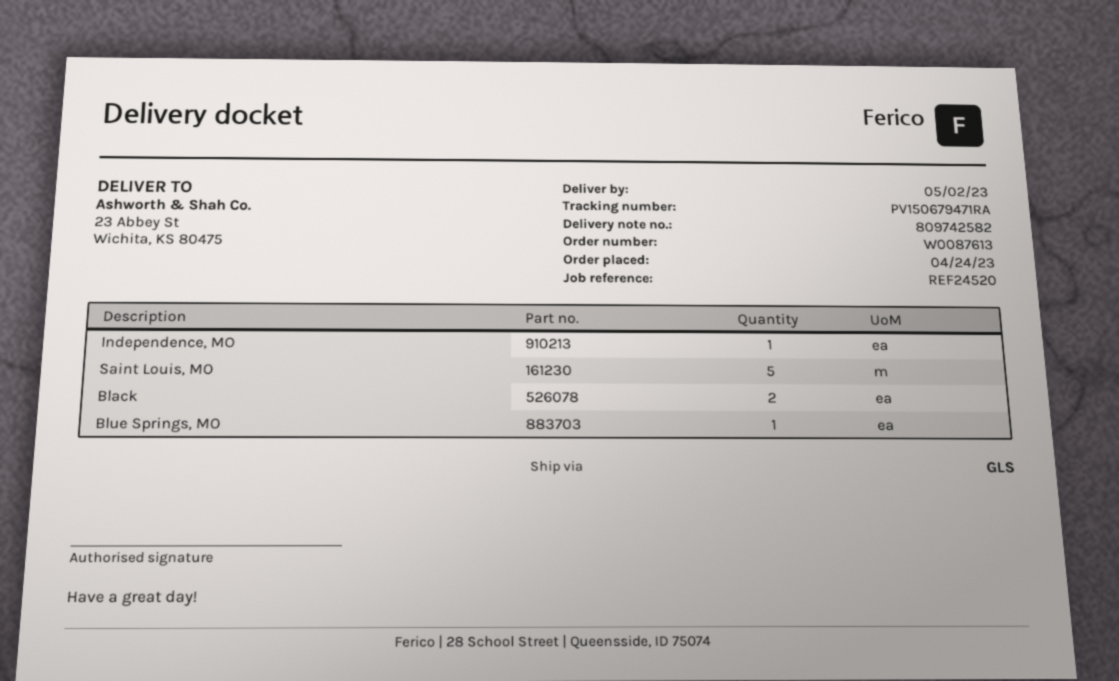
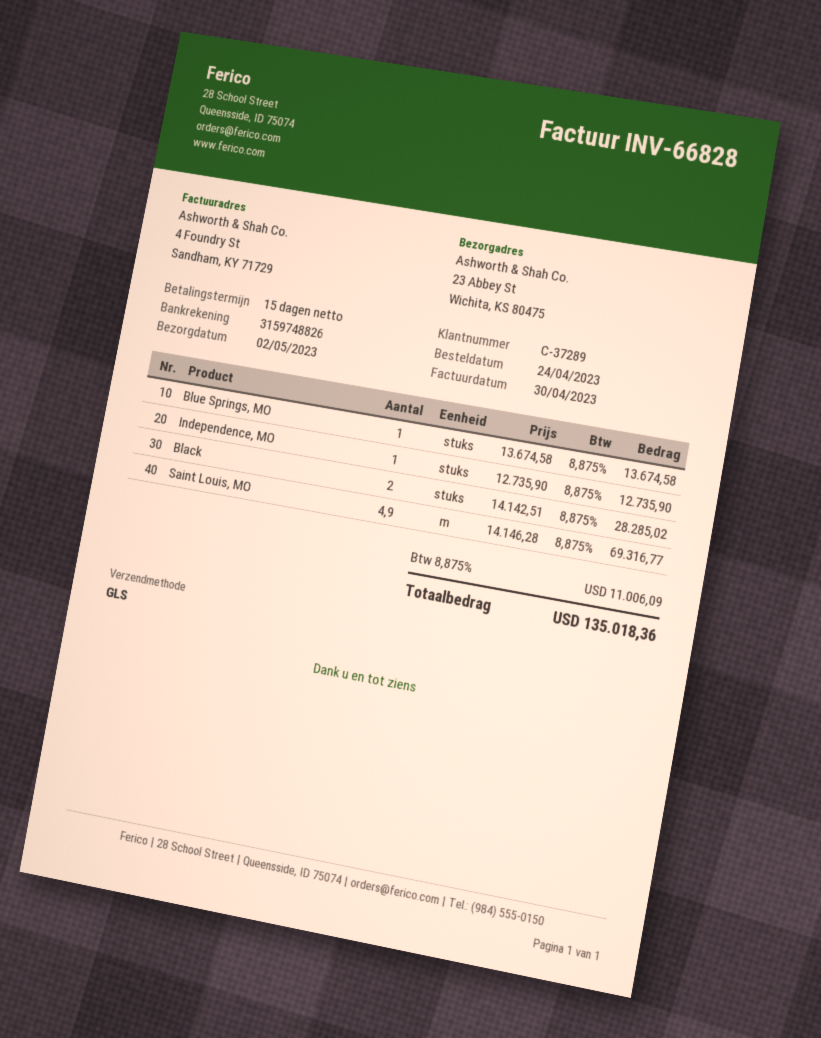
Saint Louis, MO: 5 -> 4.9

